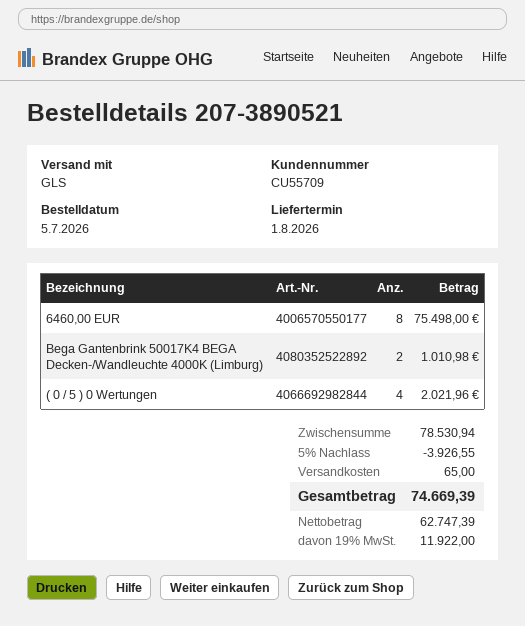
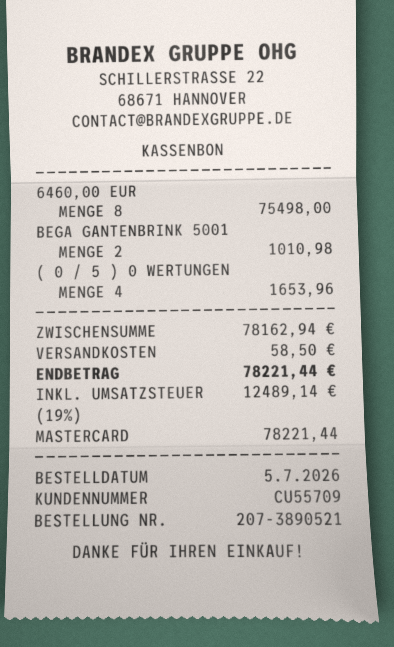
( 0 / 5 ) 0 Wertungen: 4 for 2021.96 -> 4 for 1653.96
subtotal: 78530.94 -> 78162.94
discount: 5% = 3926.55 -> none
shipping: 65.00 -> 58.50
tax: 19% = 11922.00 -> 19% = 12489.14
total: 74669.39 -> 78221.44

